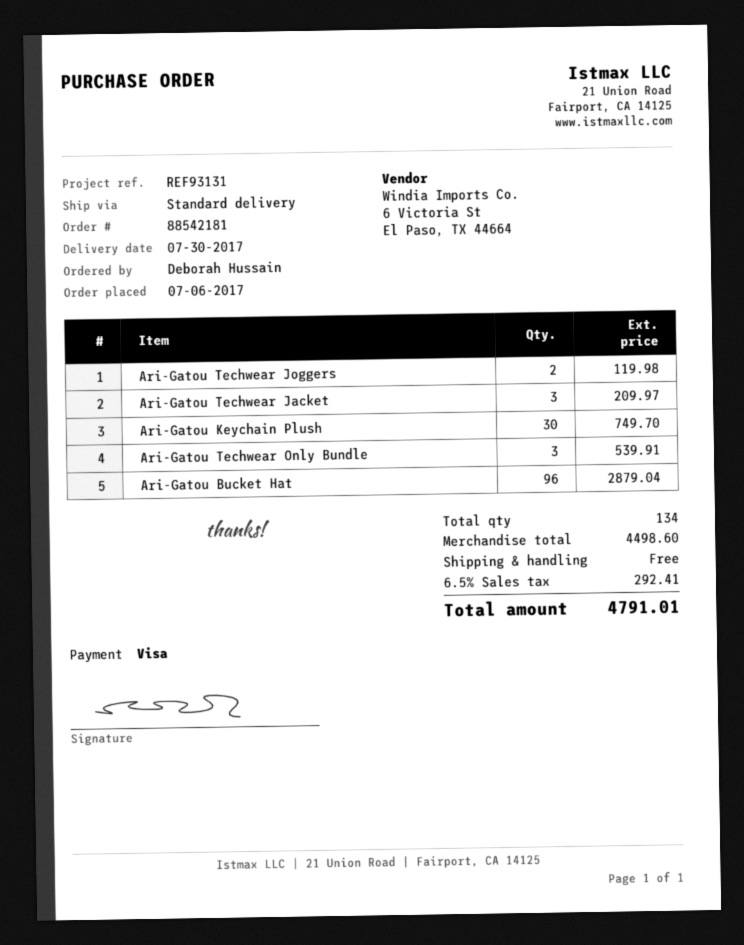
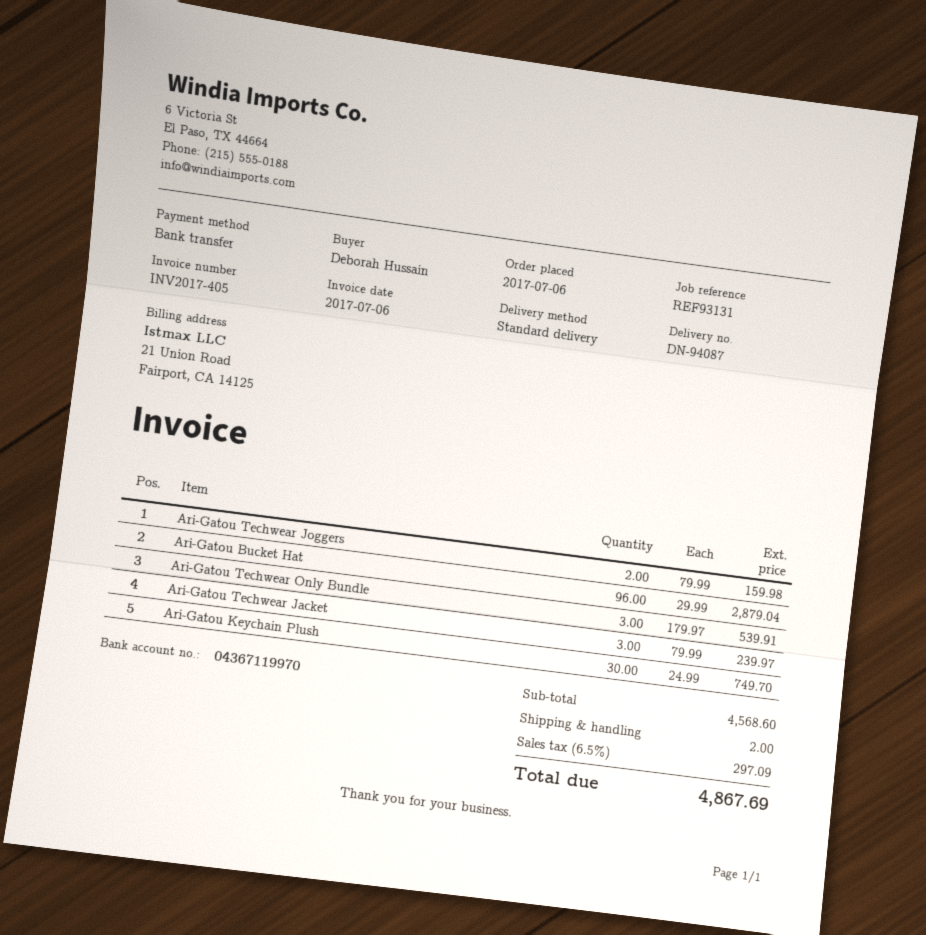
payment method: Visa -> bank transfer
Ari-Gatou Techwear Joggers: 2 for 119.98 -> 2 for 159.98
Ari-Gatou Techwear Jacket: 3 for 209.97 -> 3 for 239.97
subtotal: 4498.60 -> 4568.60
shipping: 0.00 -> 2.00
tax: 6.5% = 292.41 -> 6.5% = 297.09
total: 4791.01 -> 4867.69

